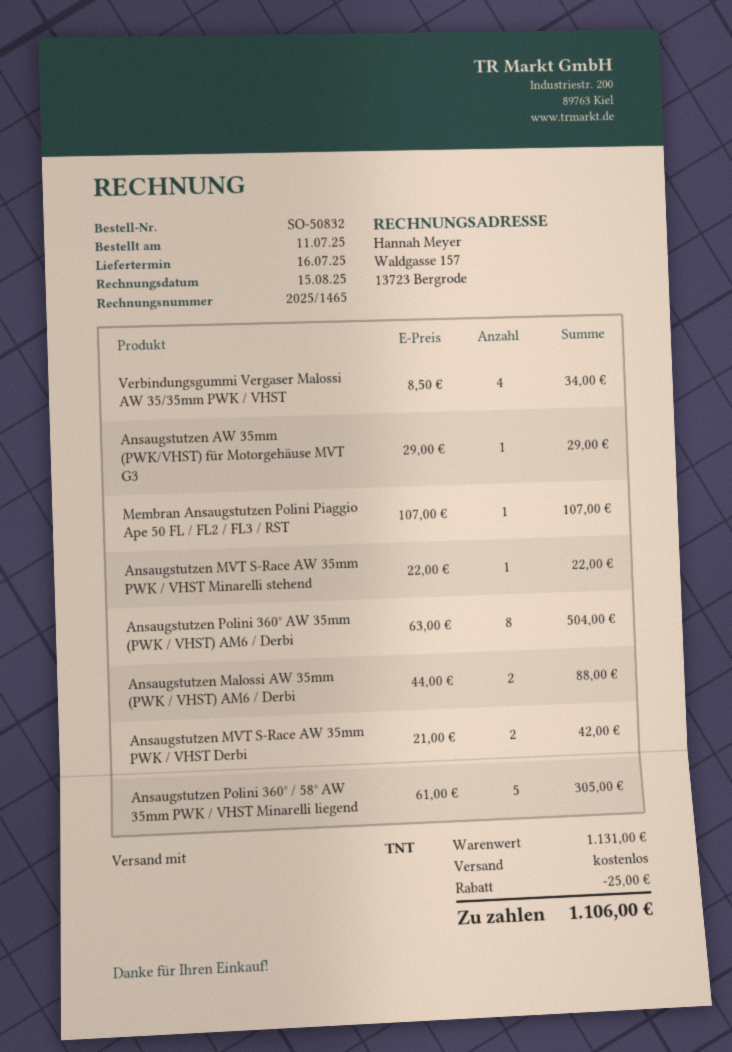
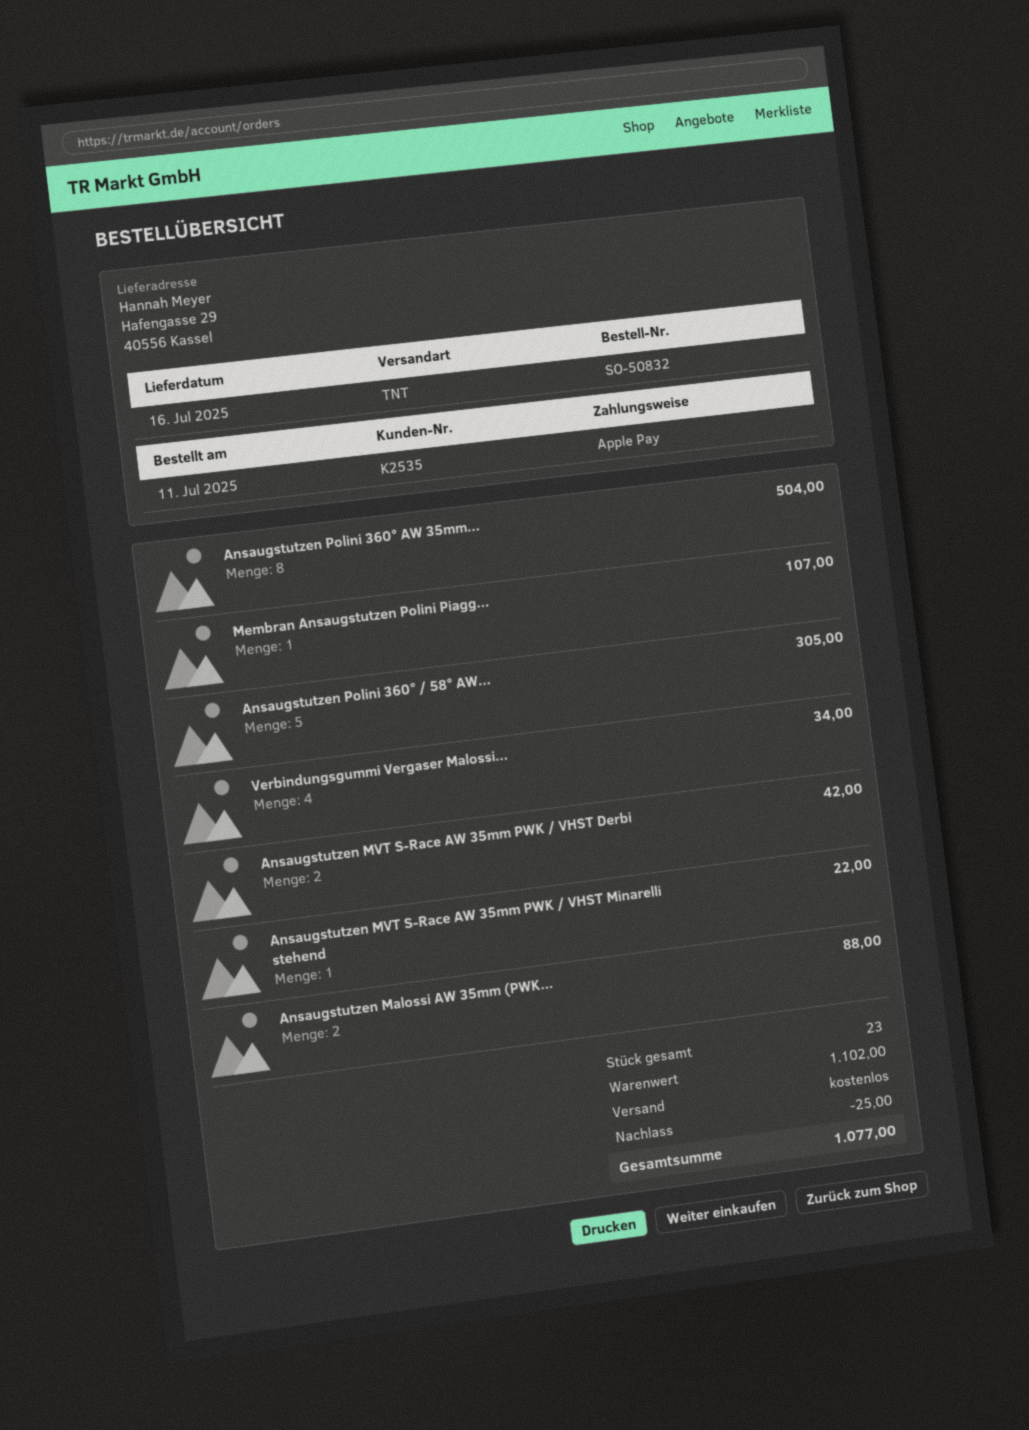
Ansaugstutzen AW 35mm (PWK/VHST) für Motorgehäuse MVT G3: 1 for 29.00 -> none
subtotal: 1131.00 -> 1102.00
total: 1106.00 -> 1077.00

